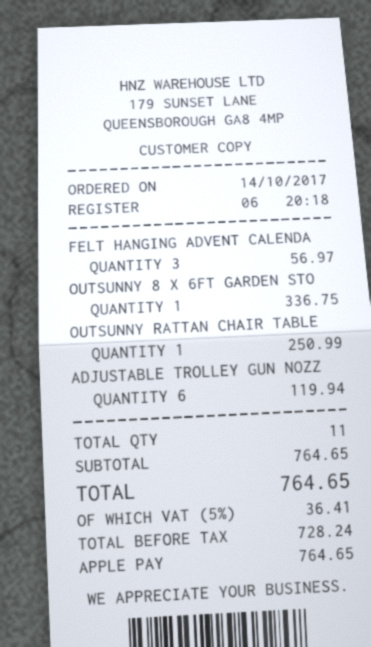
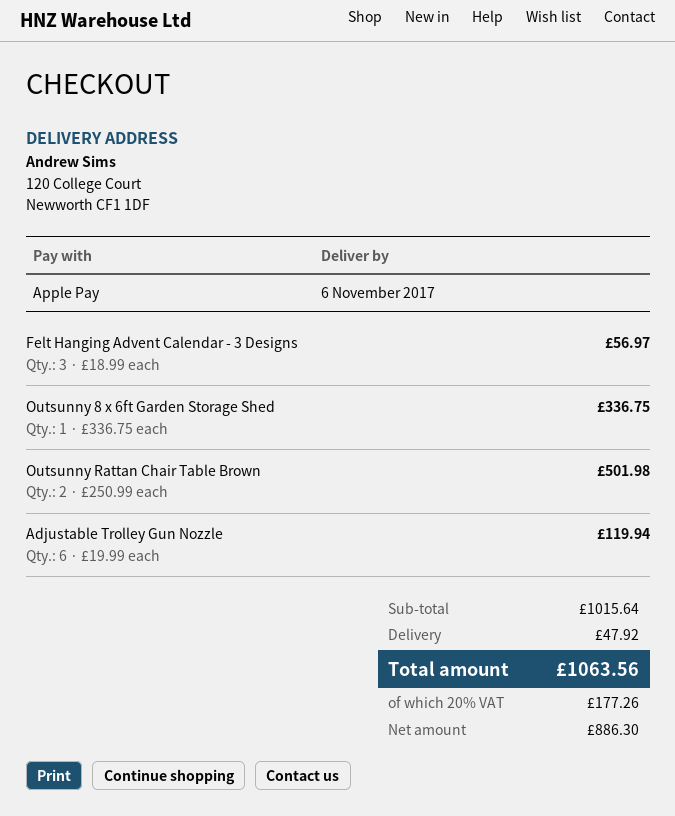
OUTSUNNY RATTAN CHAIR TABLE: 1 for 250.99 -> 2 for 501.98
subtotal: 764.65 -> 1015.64
shipping: none -> 47.92
net: 728.24 -> 886.30
tax: 5% = 36.41 -> 20% = 177.26
total: 764.65 -> 1063.56

